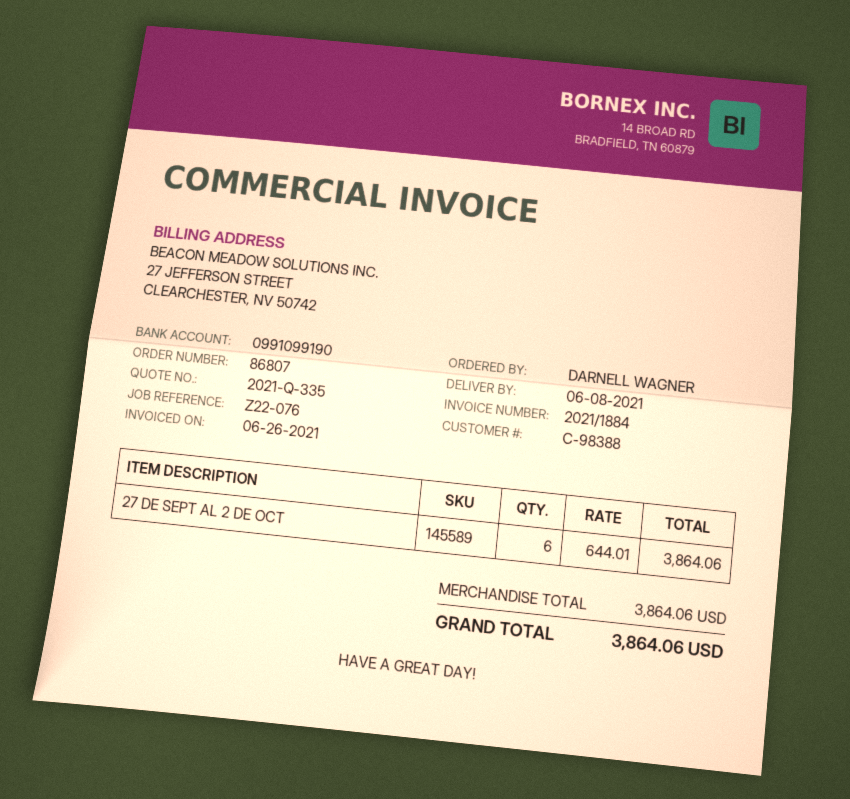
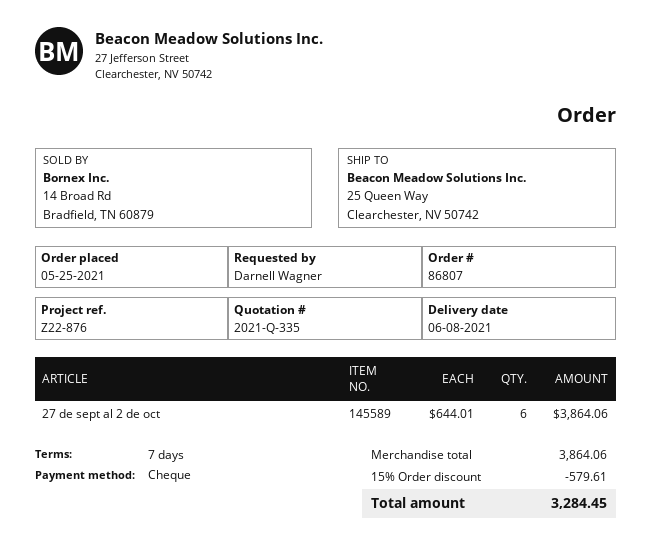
reference: Z22-076 -> Z22-876
discount: none -> 15% = 579.61
total: 3864.06 -> 3284.45

